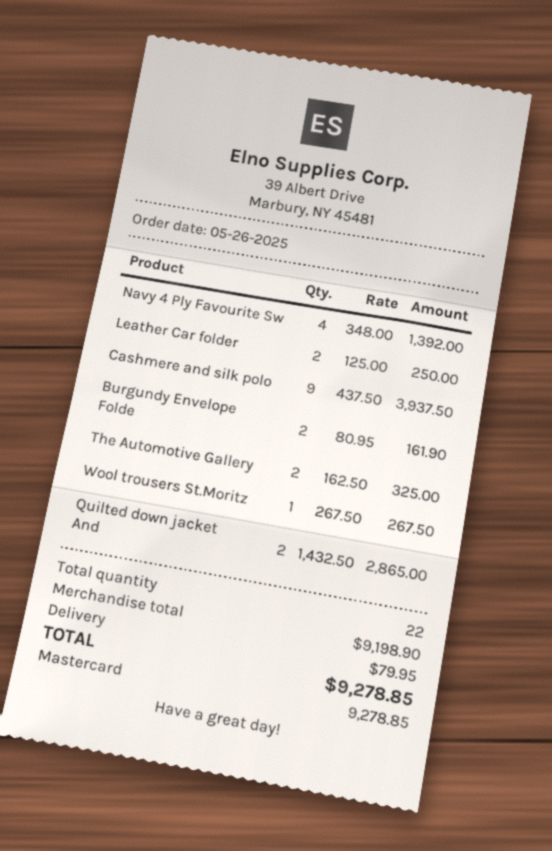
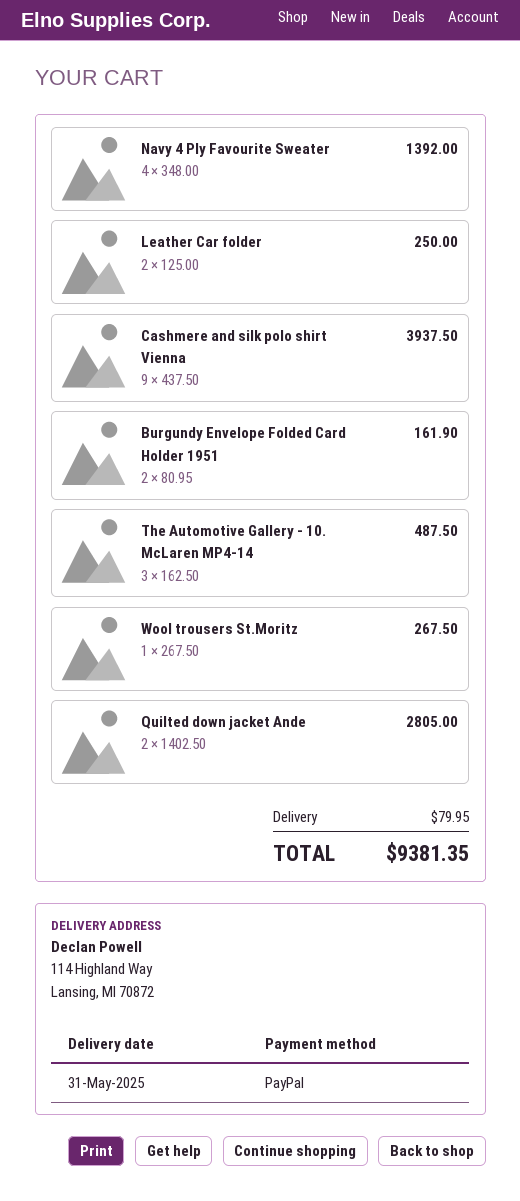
payment method: Mastercard -> PayPal
The Automotive Gallery: 2 x 162.50 = 325.00 -> 3 x 162.50 = 487.50
Quilted down jacket And: 2 x 1432.50 = 2865.00 -> 2 x 1402.50 = 2805.00
total: 9278.85 -> 9381.35

